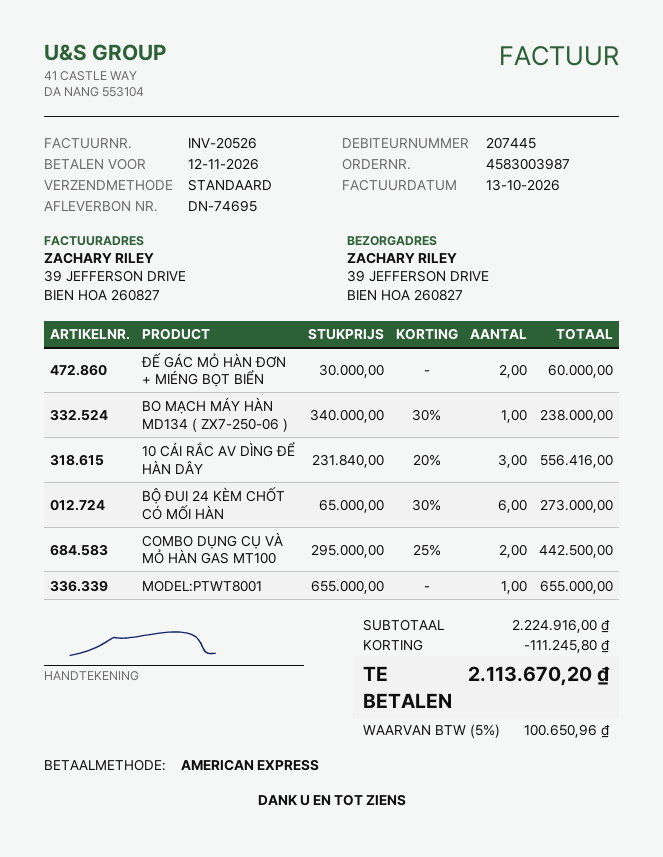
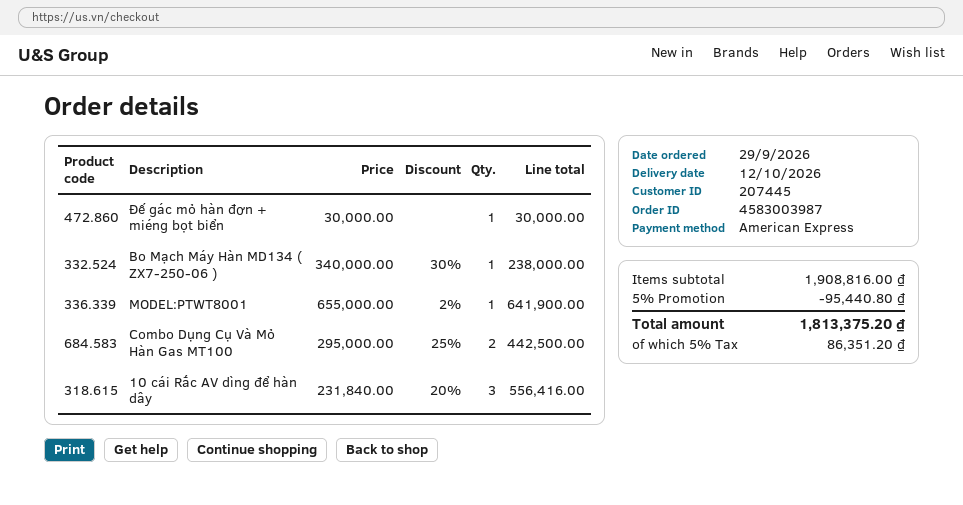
ĐẾ GÁC MỎ HÀN ĐƠN + MIÉNG BỌT BIỂN: 2 x 30000.00 = 60000.00 -> 1 x 30000.00 = 30000.00
BỘ ĐUI 24 KÈM CHỐT CÓ MỐI HÀN: 6 x 65000.00 - 30% = 273000.00 -> none
MODEL:PTWT8001: 1 x 655000.00 = 655000.00 -> 1 x 655000.00 - 2% = 641900.00
subtotal: 2224916.00 -> 1908816.00
discount: 111245.80 -> 95440.80
tax: 5% = 100650.96 -> 5% = 86351.20
total: 2113670.20 -> 1813375.20

